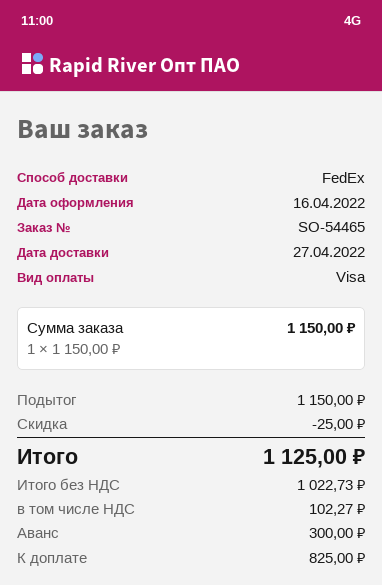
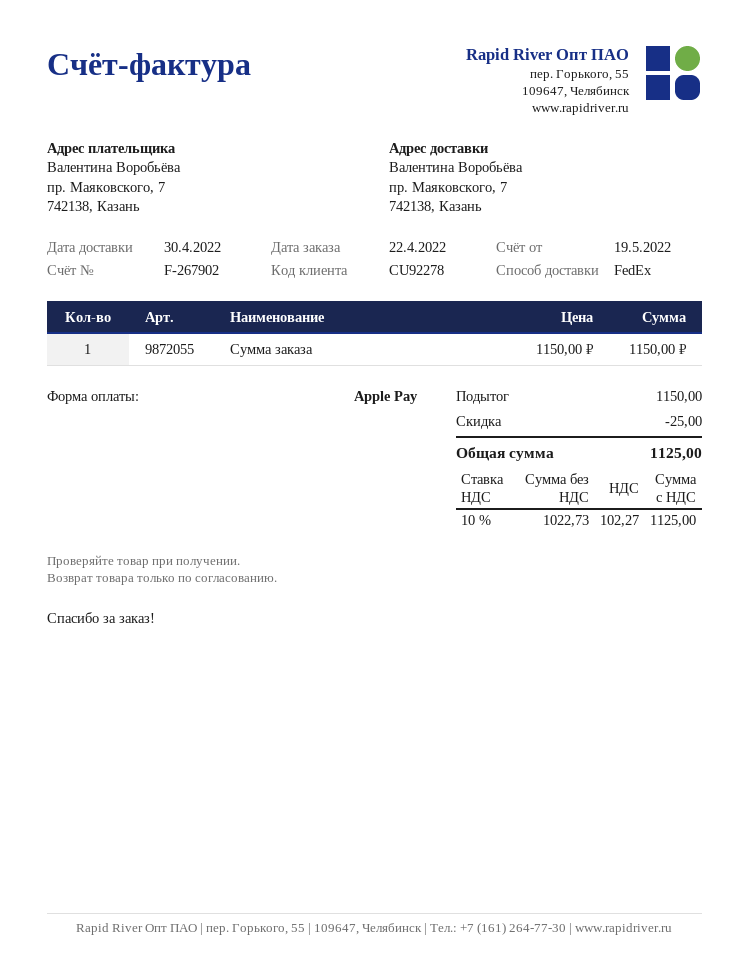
order date: 2022-04-16 -> 2022-04-22
delivery date: 2022-04-27 -> 2022-04-30
payment method: Visa -> Apple Pay

